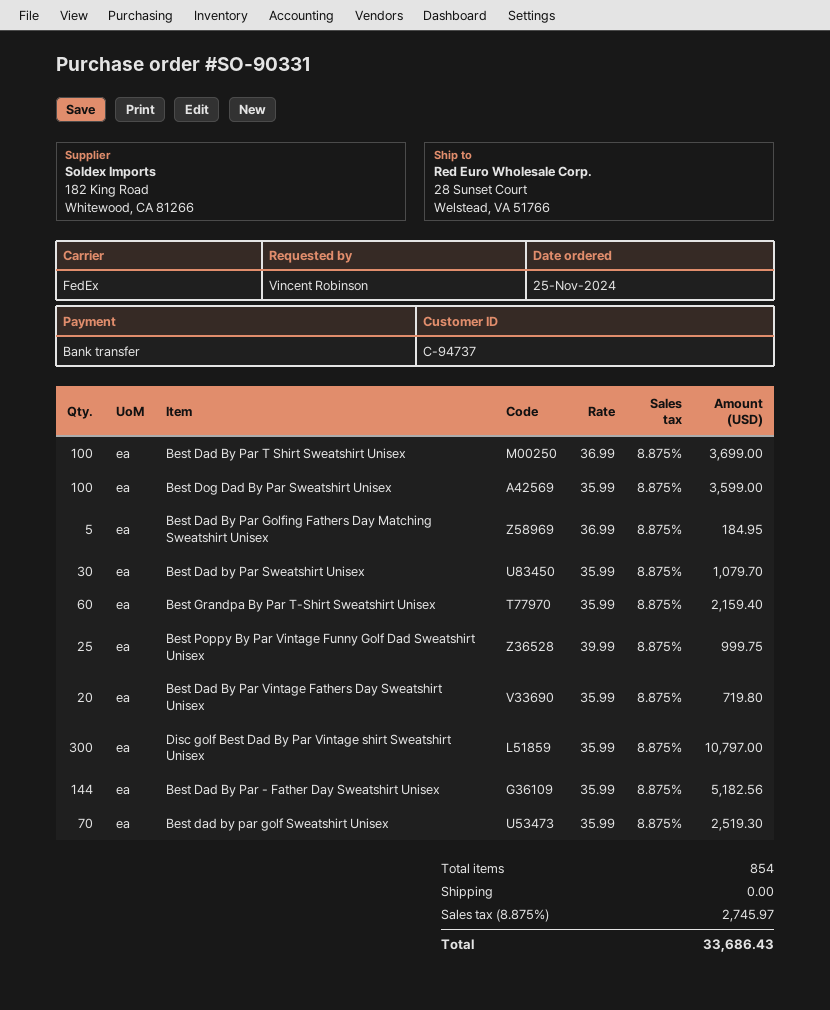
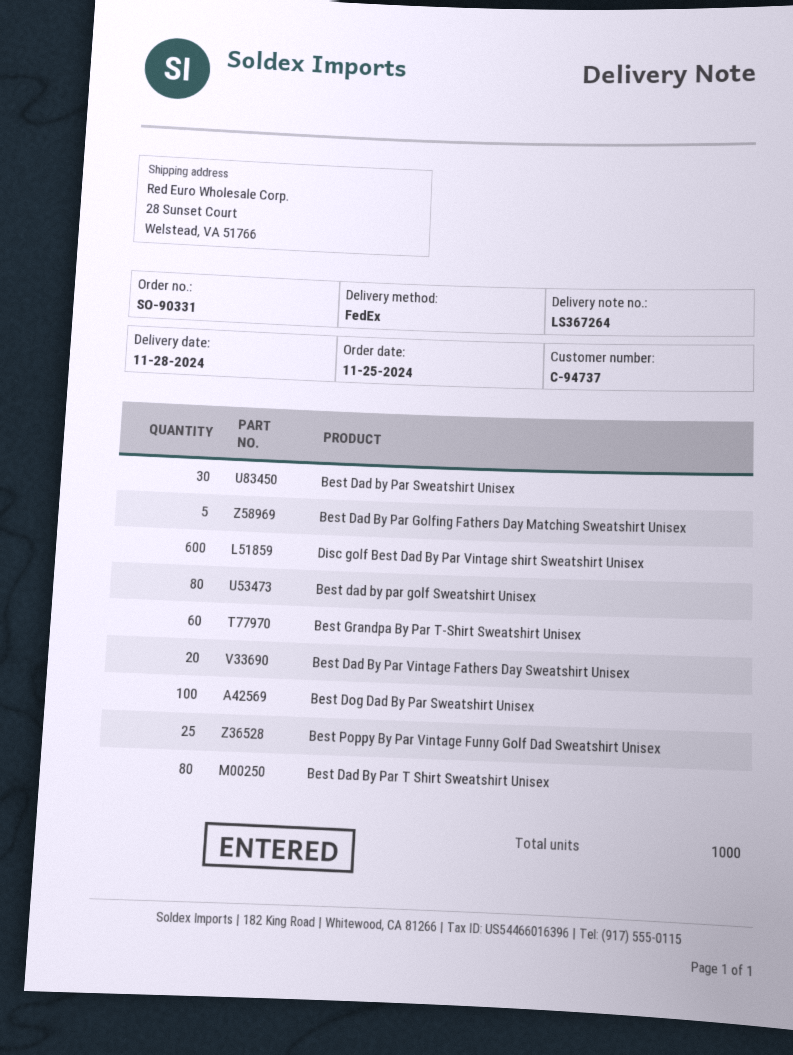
Best Dad By Par T Shirt Sweatshirt Unisex: 100 -> 80
Disc golf Best Dad By Par Vintage shirt Sweatshirt Unisex: 300 -> 600
Best Dad By Par - Father Day Sweatshirt Unisex: 144 -> none
Best dad by par golf Sweatshirt Unisex: 70 -> 80
total quantity: 854 -> 1000

